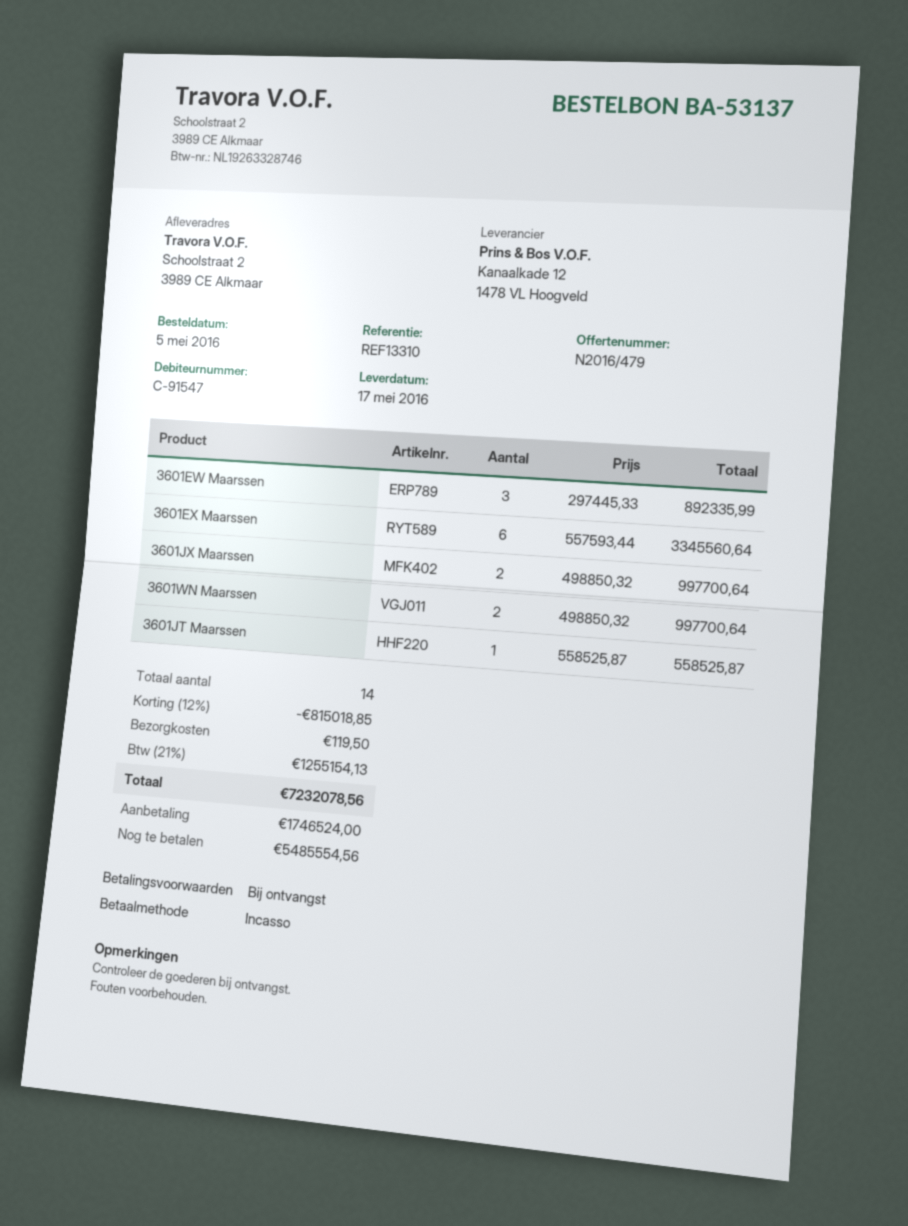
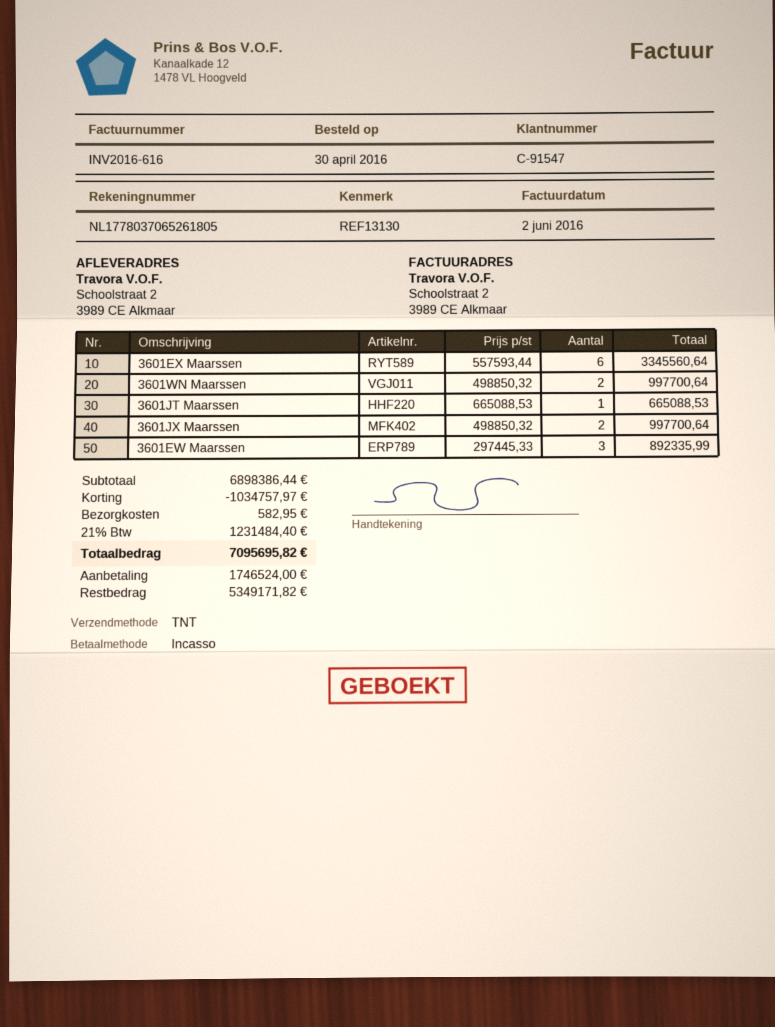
order date: 2016-05-05 -> 2016-04-30
reference: REF13310 -> REF13130
3601JT Maarssen: 1 x 558525.87 = 558525.87 -> 1 x 665088.53 = 665088.53
discount: 815018.85 -> 1034757.97
shipping: 119.50 -> 582.95
tax: 21% = 1255154.13 -> 21% = 1231484.40
total: 7232078.56 -> 7095695.82
balance: 5485554.56 -> 5349171.82

